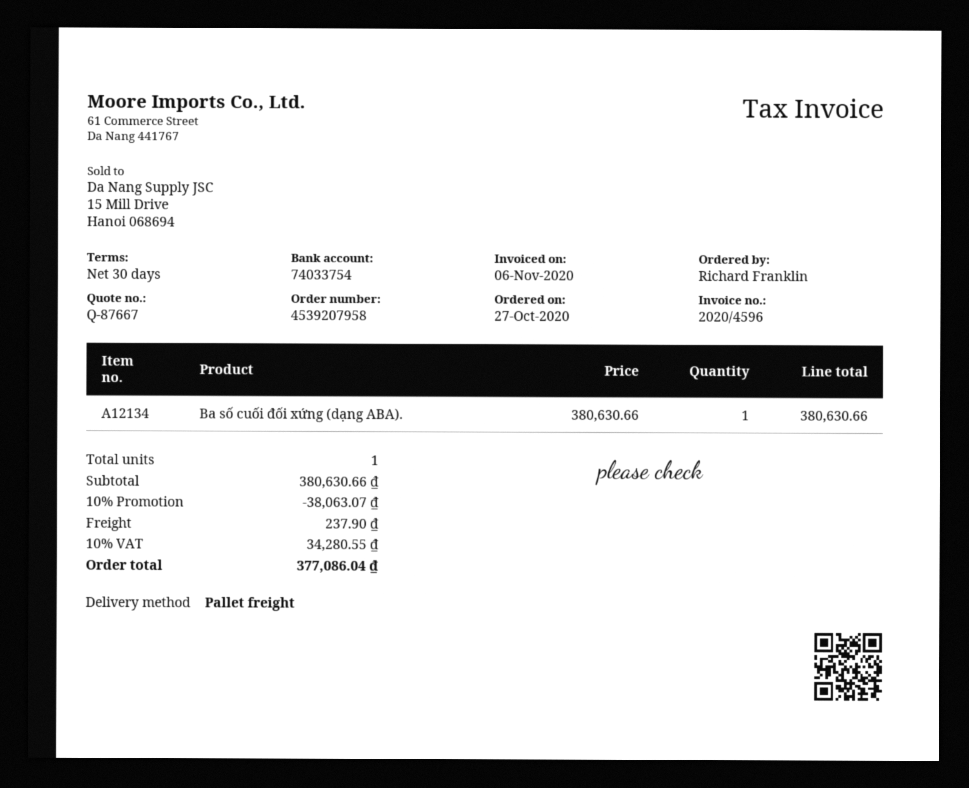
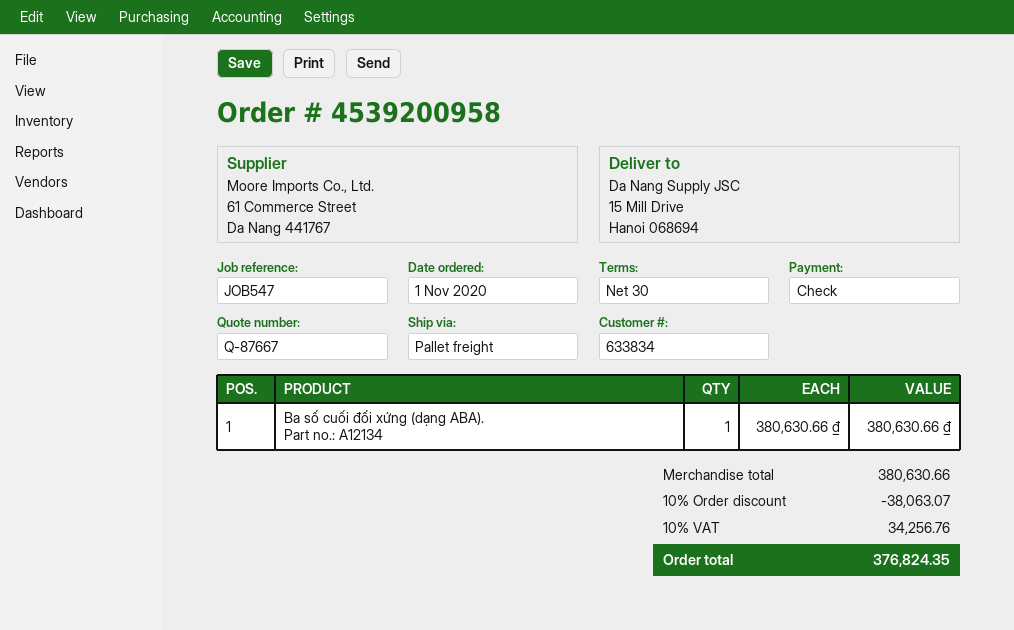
order number: 4539207958 -> 4539200958
order date: 2020-10-27 -> 2020-11-01
shipping: 237.90 -> none
tax: 10% = 34280.55 -> 10% = 34256.76
total: 377086.04 -> 376824.35

